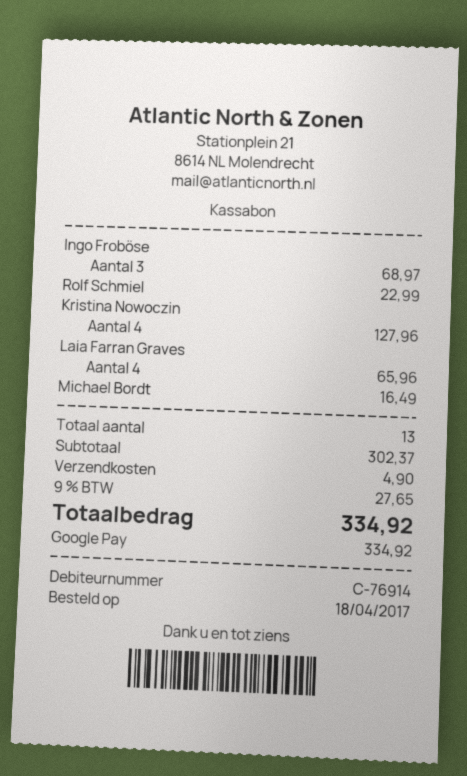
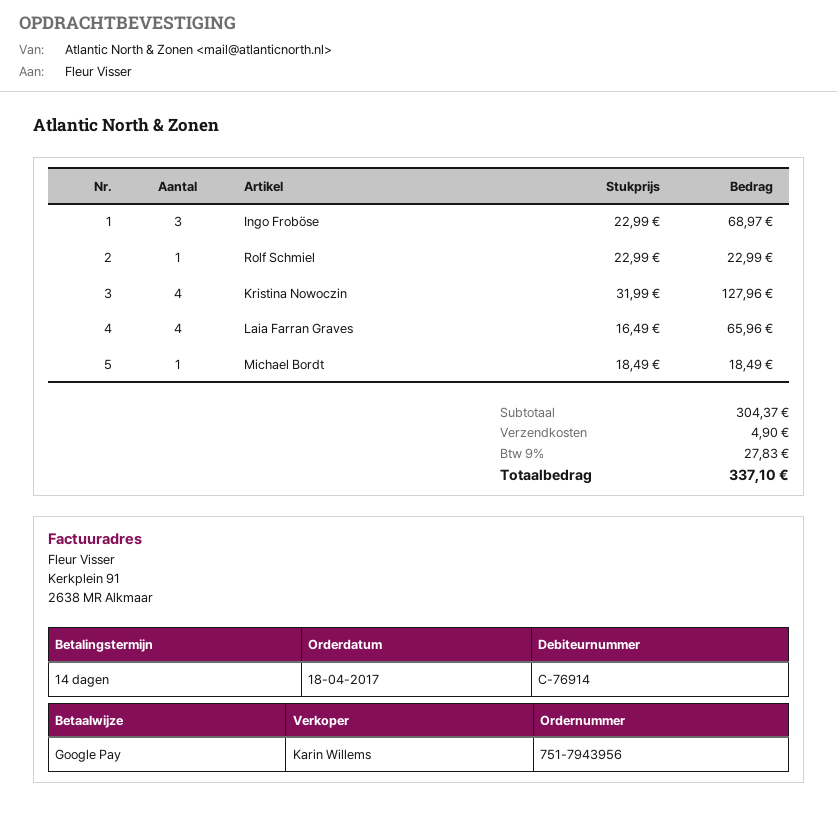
Michael Bordt: 1 for 16.49 -> 1 for 18.49
subtotal: 302.37 -> 304.37
tax: 9% = 27.65 -> 9% = 27.83
total: 334.92 -> 337.10

